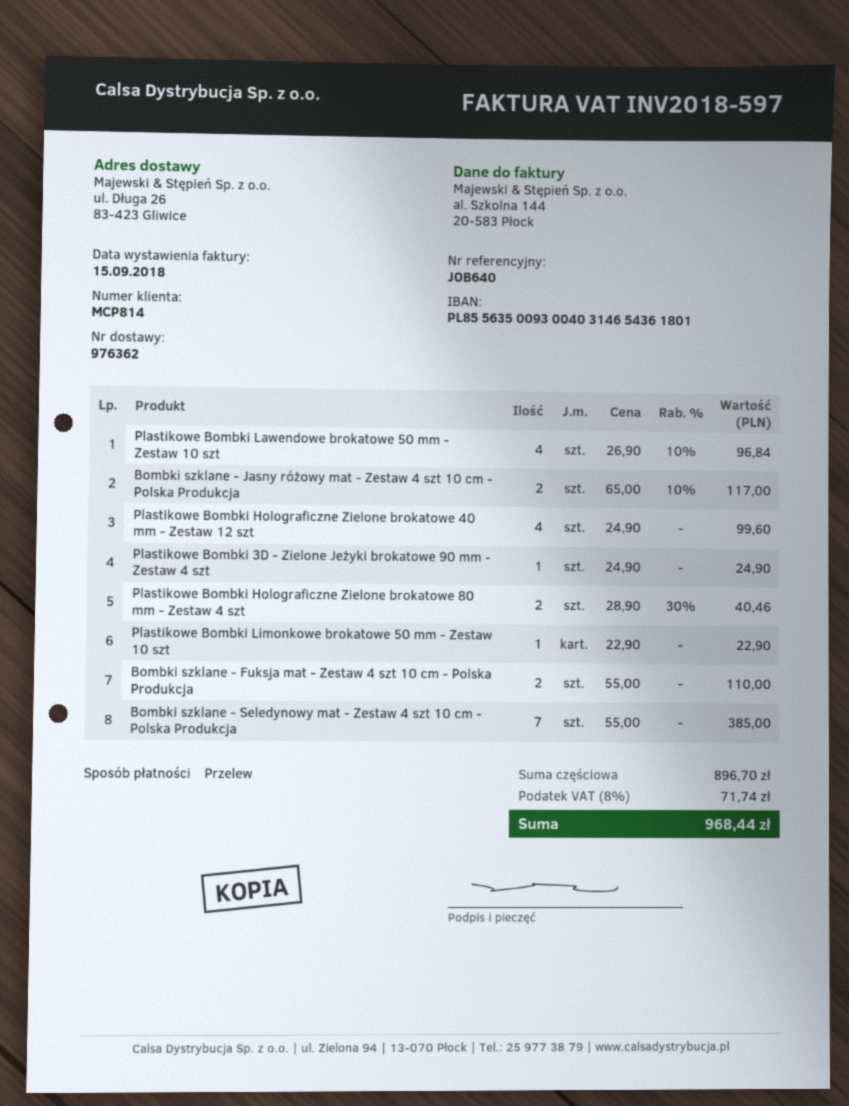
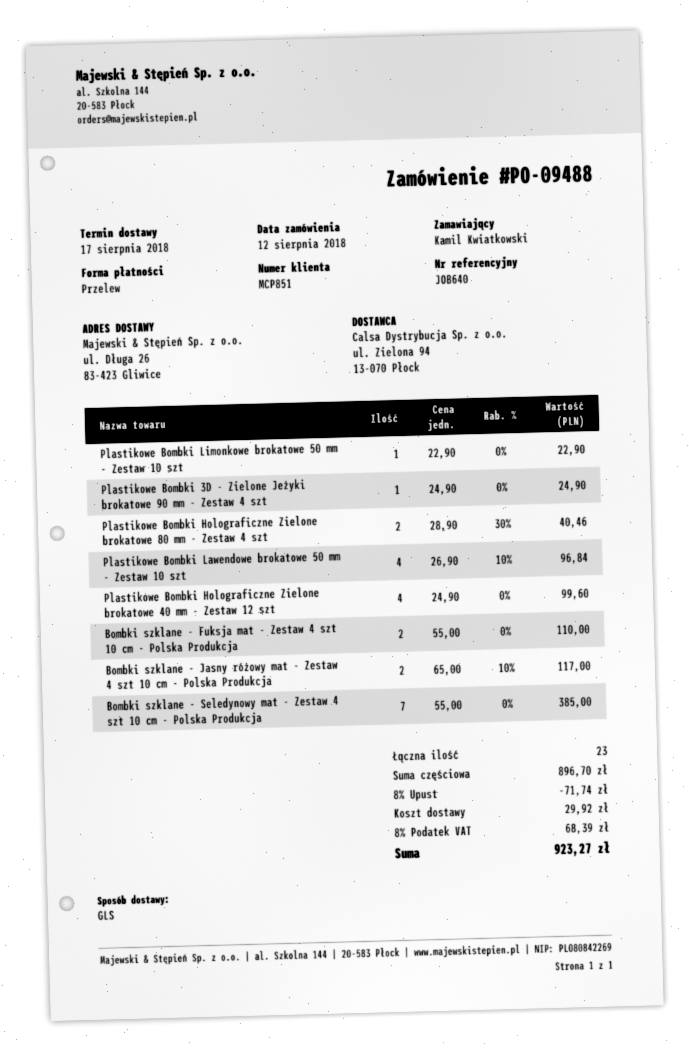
customer number: MCP814 -> MCP851
discount: none -> 8% = 71.74
shipping: none -> 29.92
tax: 8% = 71.74 -> 8% = 68.39
total: 968.44 -> 923.27

